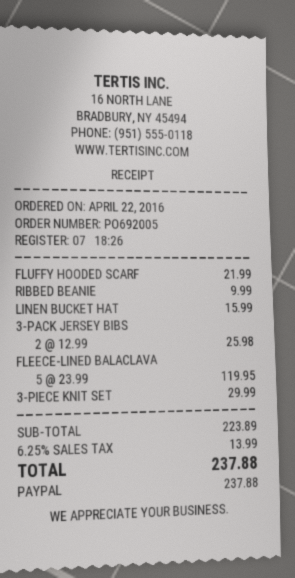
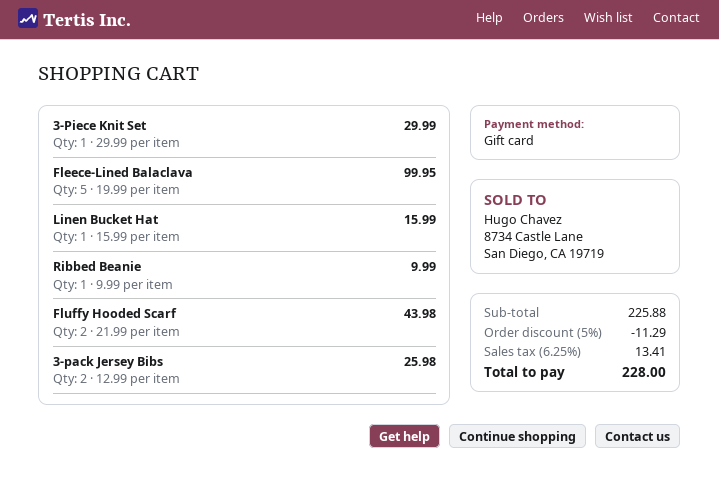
payment method: PayPal -> gift card
FLUFFY HOODED SCARF: 1 x 21.99 = 21.99 -> 2 x 21.99 = 43.98
FLEECE-LINED BALACLAVA: 5 x 23.99 = 119.95 -> 5 x 19.99 = 99.95
subtotal: 223.89 -> 225.88
discount: none -> 5% = 11.29
tax: 6.25% = 13.99 -> 6.25% = 13.41
total: 237.88 -> 228.00

